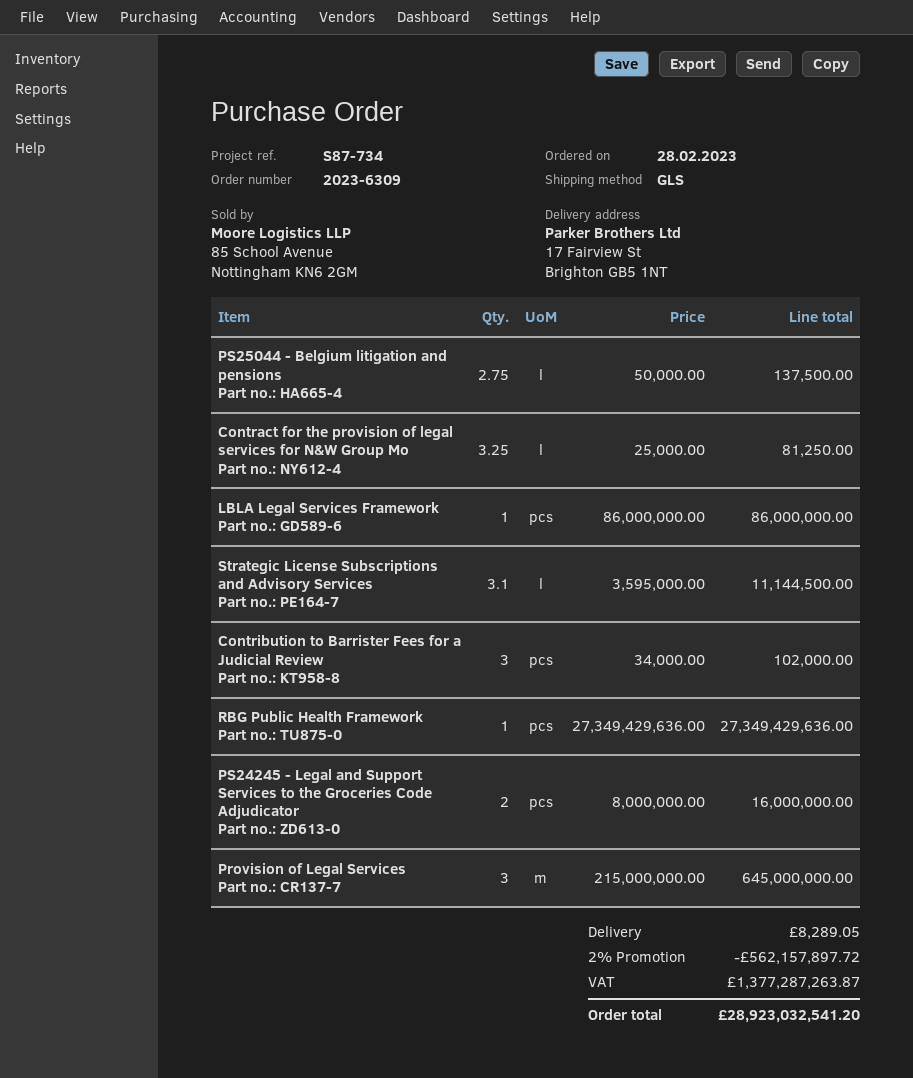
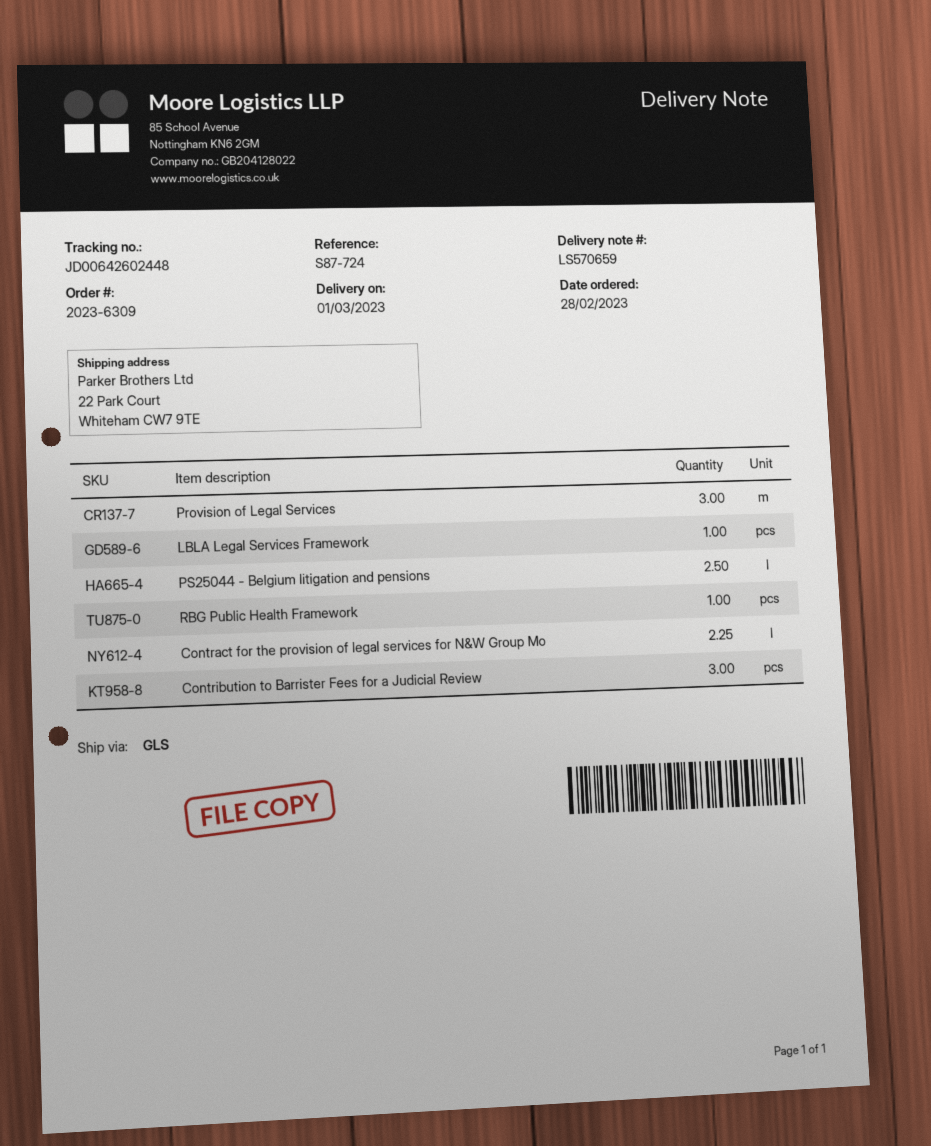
reference: S87-734 -> S87-724
ship to: 17 Fairview St, Brighton GB5 1NT -> 22 Park Court, Whiteham CW7 9TE
PS25044 - Belgium litigation and pensions: 2.75 -> 2.5
Contract for the provision of legal services for N&W Group Mo: 3.25 -> 2.25
Strategic License Subscriptions and Advisory Services: 3.1 -> none
PS24245 - Legal and Support Services to the Groceries Code Adjudicator: 2 -> none

